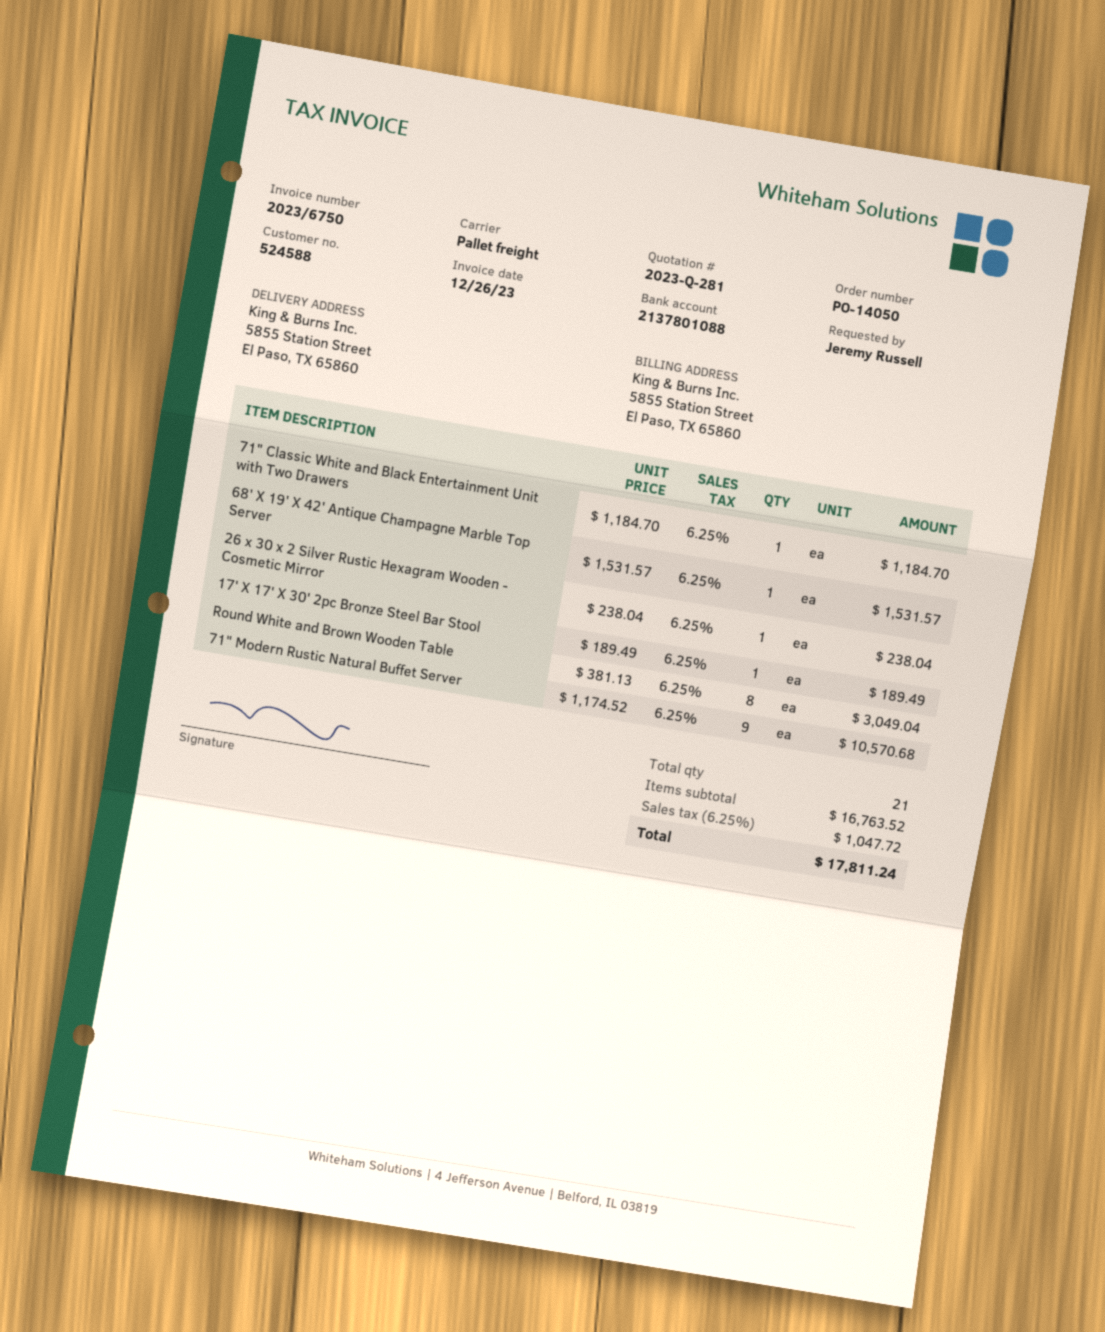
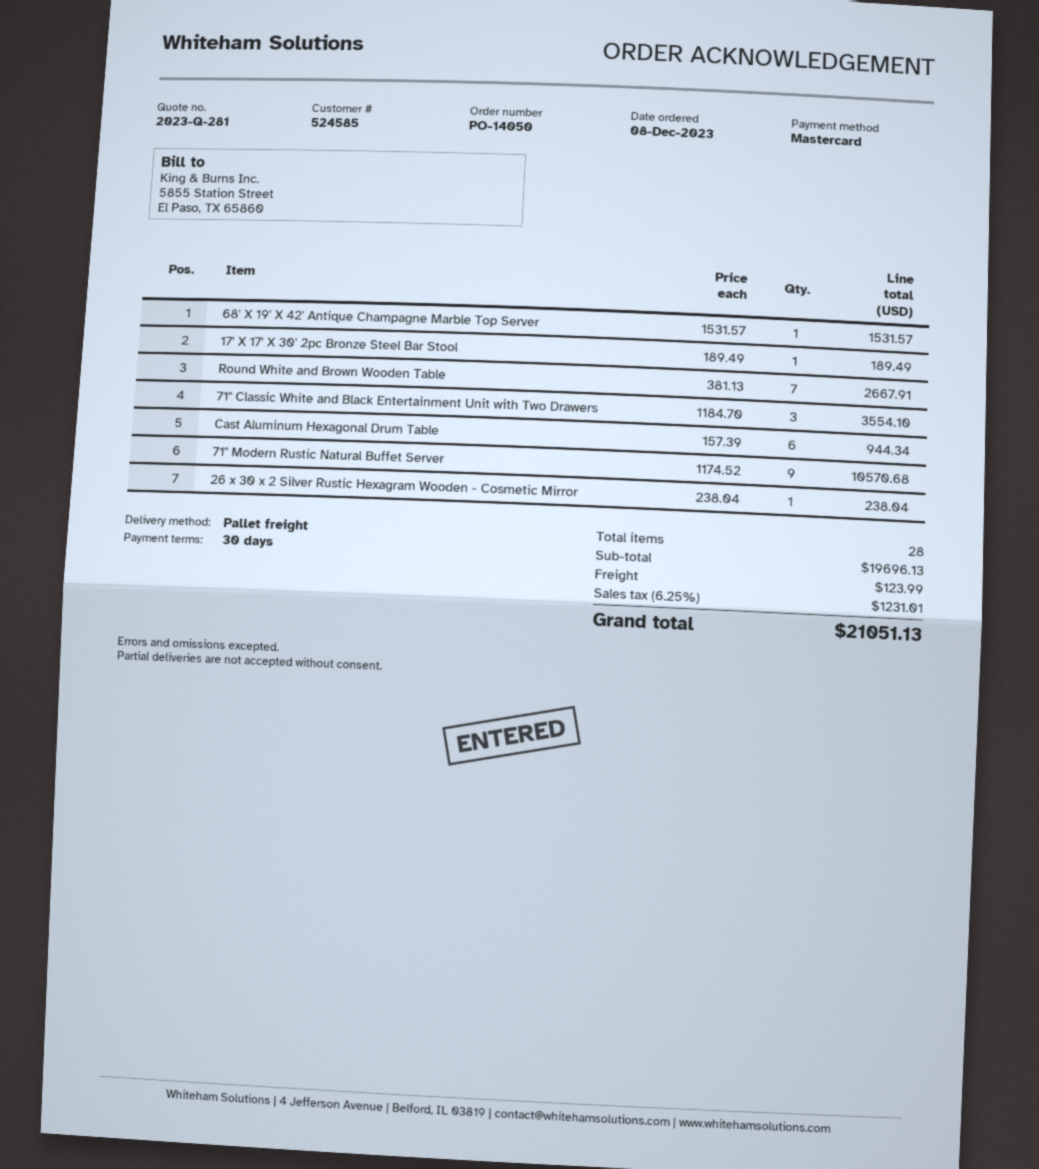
customer number: 524588 -> 524585
71" Classic White and Black Entertainment Unit with Two Drawers: 1 x 1184.70 = 1184.70 -> 3 x 1184.70 = 3554.10
Round White and Brown Wooden Table: 8 x 381.13 = 3049.04 -> 7 x 381.13 = 2667.91
Cast Aluminum Hexagonal Drum Table: none -> 6 x 157.39 = 944.34
total quantity: 21 -> 28
subtotal: 16763.52 -> 19696.13
shipping: none -> 123.99
tax: 6.25% = 1047.72 -> 6.25% = 1231.01
total: 17811.24 -> 21051.13

